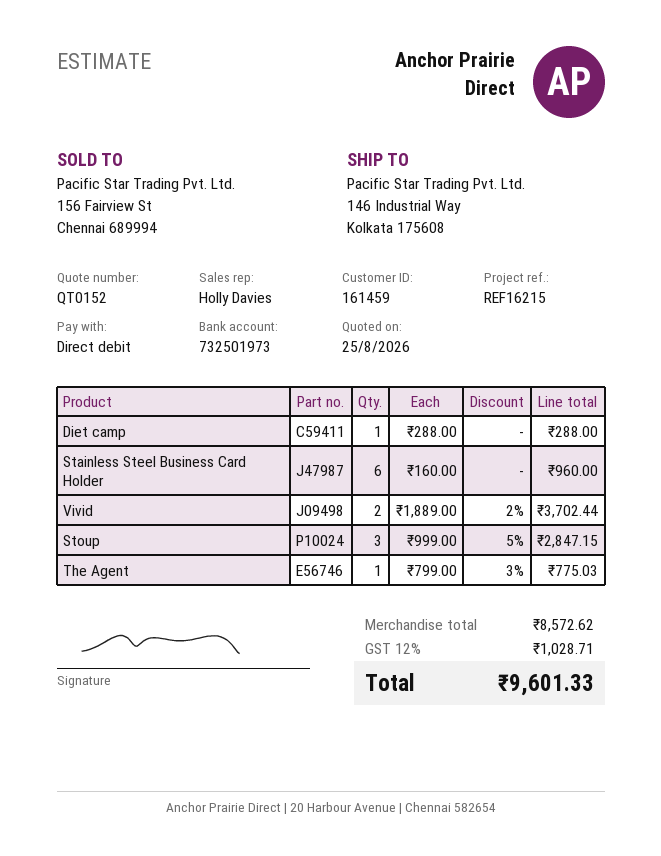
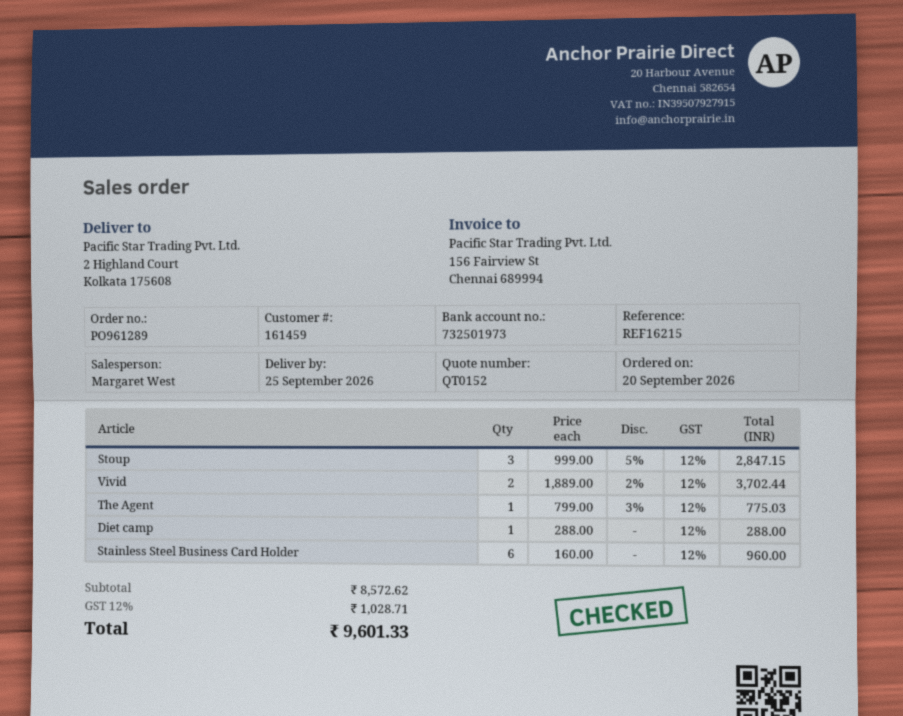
sales rep: Holly Davies -> Margaret West
ship to: 146 Industrial Way, Kolkata 175608 -> 2 Highland Court, Kolkata 175608

